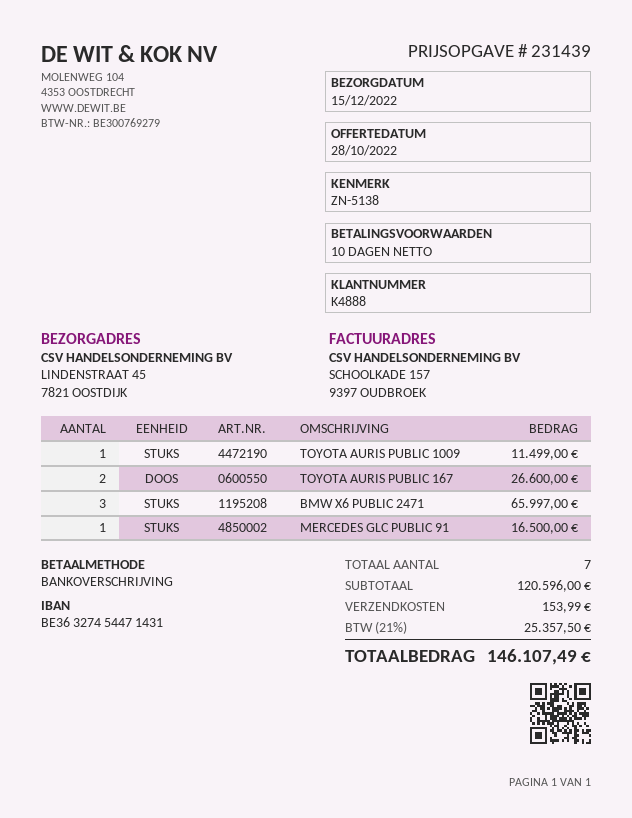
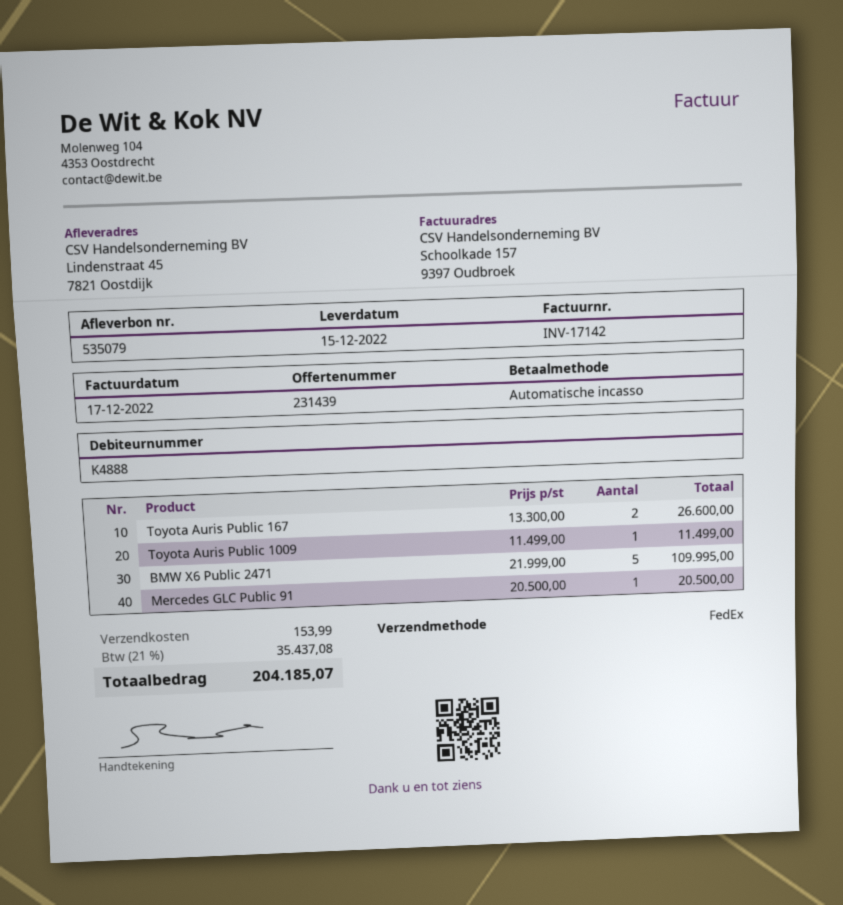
payment method: bank transfer -> direct debit
BMW X6 PUBLIC 2471: 3 for 65997.00 -> 5 for 109995.00
MERCEDES GLC PUBLIC 91: 1 for 16500.00 -> 1 for 20500.00
tax: 21% = 25357.50 -> 21% = 35437.08
total: 146107.49 -> 204185.07

